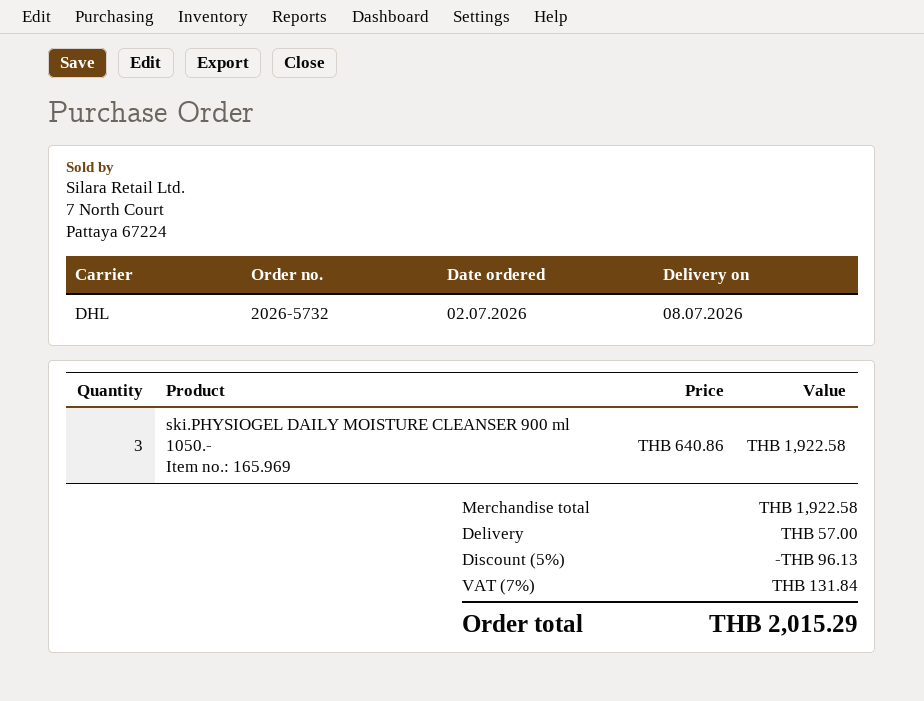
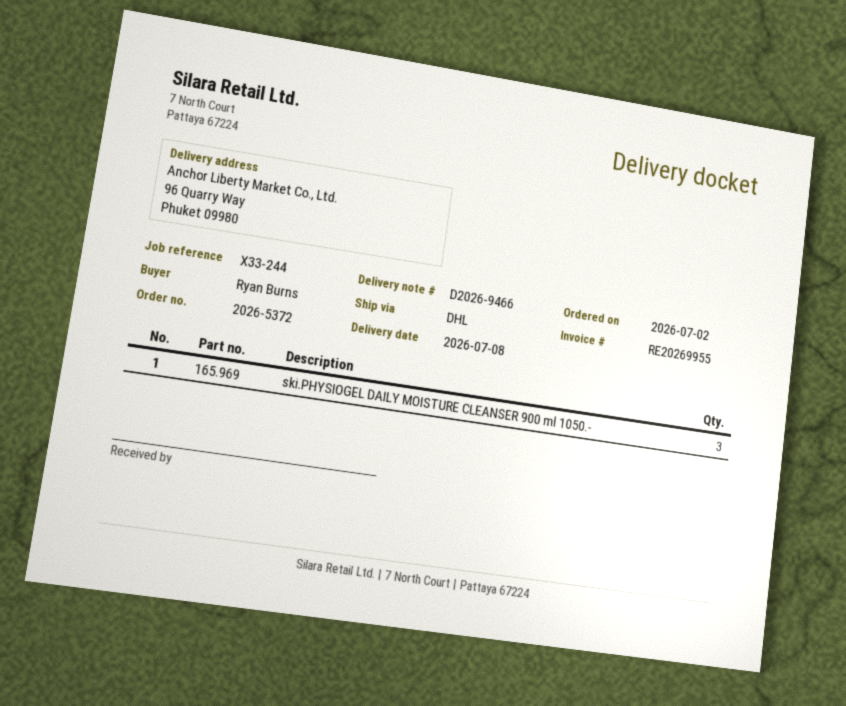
order number: 2026-5732 -> 2026-5372

